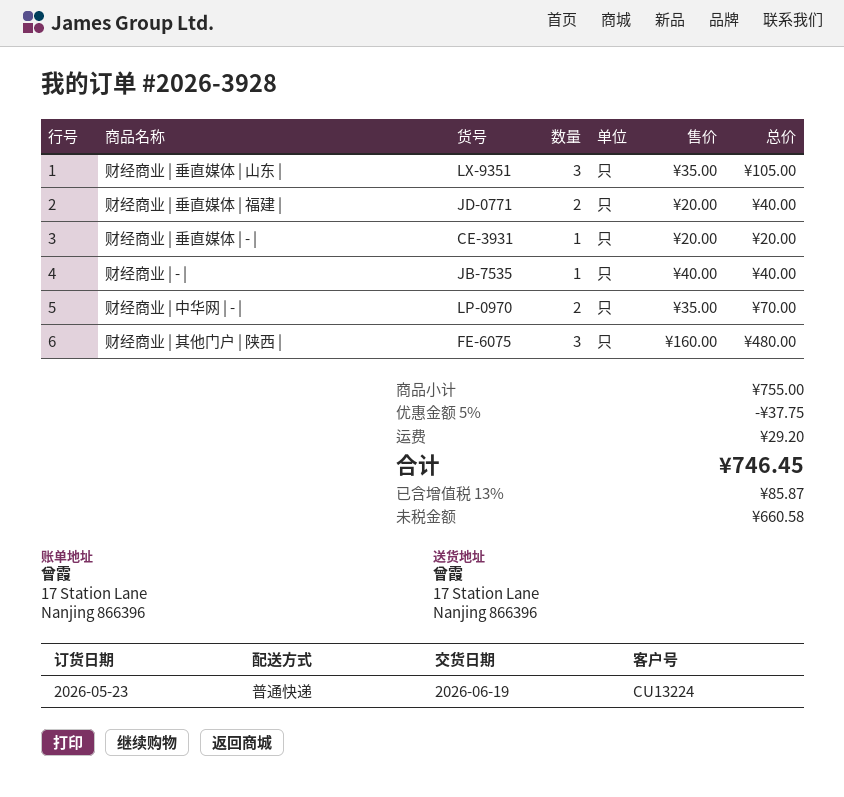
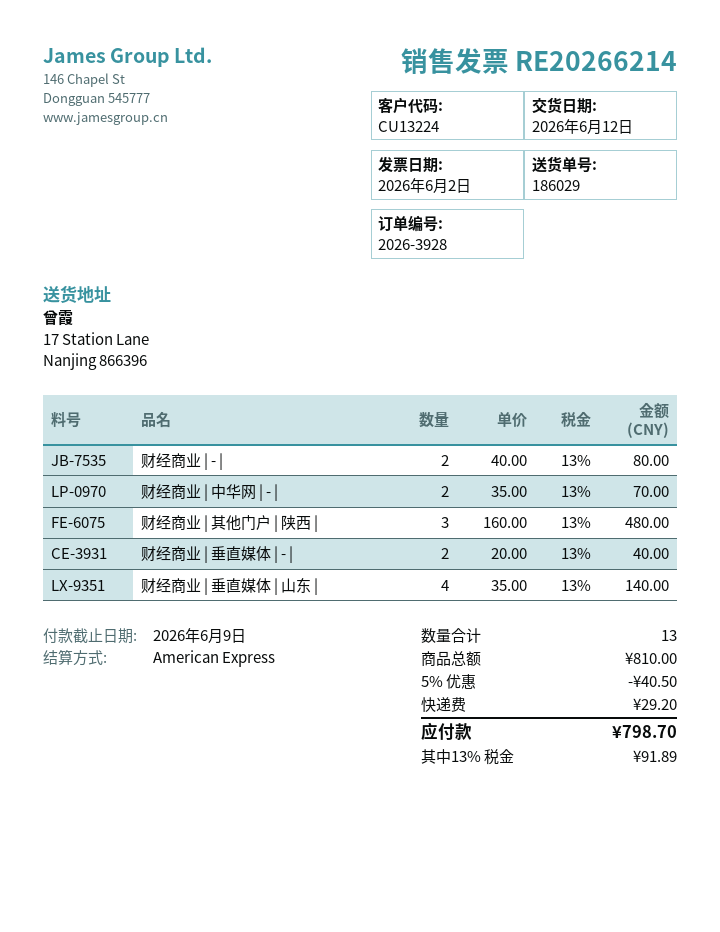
delivery date: 2026-06-19 -> 2026-06-12
财经商业 | 垂直媒体 | 山东 |: 3 x 35.00 = 105.00 -> 4 x 35.00 = 140.00
财经商业 | 垂直媒体 | 福建 |: 2 x 20.00 = 40.00 -> none
财经商业 | 垂直媒体 | - |: 1 x 20.00 = 20.00 -> 2 x 20.00 = 40.00
财经商业 | - |: 1 x 40.00 = 40.00 -> 2 x 40.00 = 80.00
subtotal: 755.00 -> 810.00
discount: 5% = 37.75 -> 5% = 40.50
tax: 13% = 85.87 -> 13% = 91.89
total: 746.45 -> 798.70

